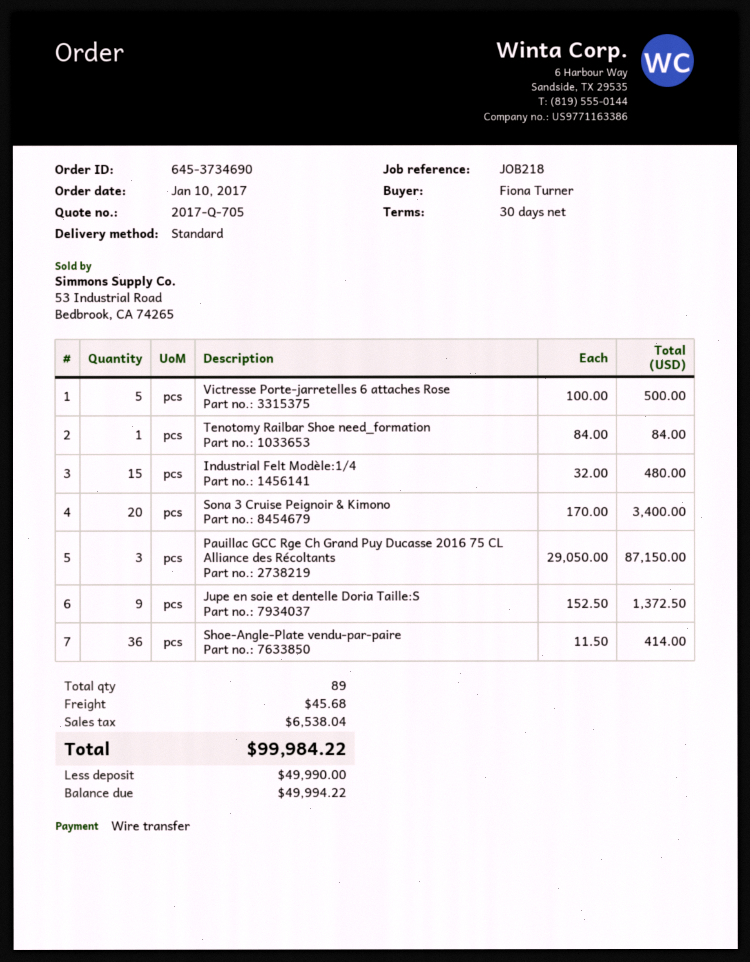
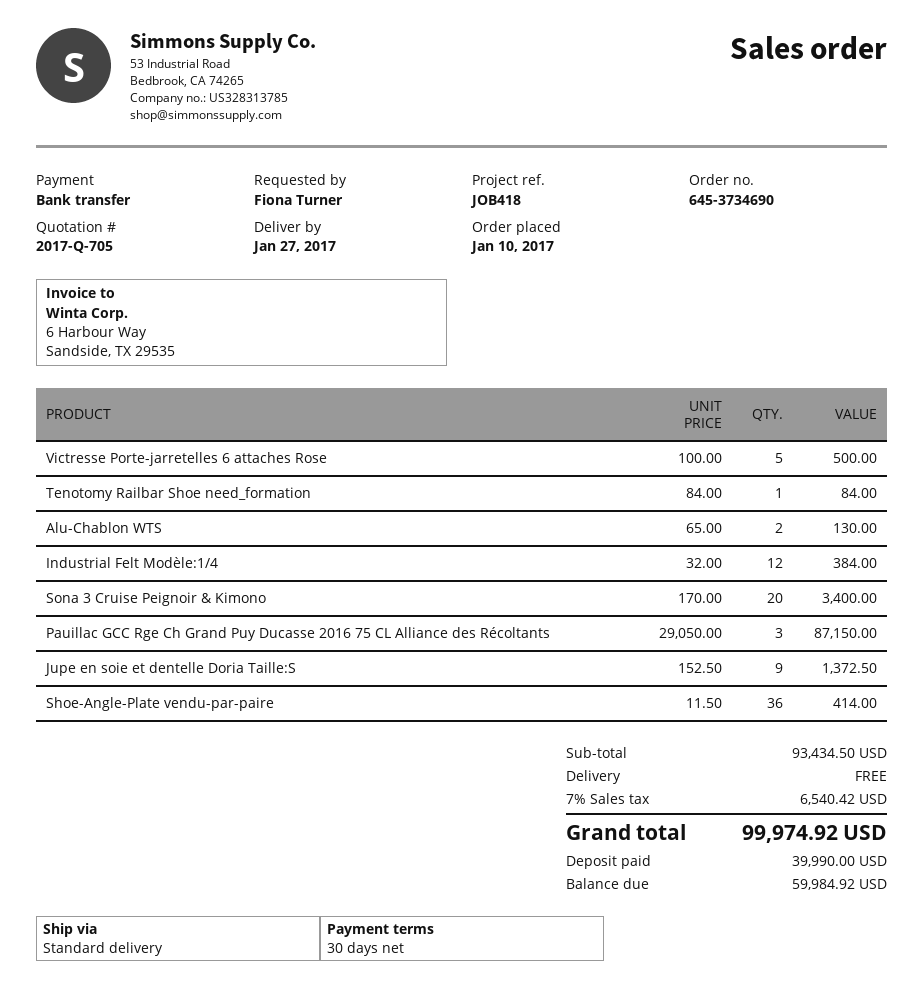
reference: JOB218 -> JOB418
Industrial Felt Modèle:1/4: 15 x 32.00 = 480.00 -> 12 x 32.00 = 384.00
Alu-Chablon WTS: none -> 2 x 65.00 = 130.00
shipping: 45.68 -> 0.00
tax: 6538.04 -> 6540.42
total: 99984.22 -> 99974.92
deposit: 49990.00 -> 39990.00
balance: 49994.22 -> 59984.92

